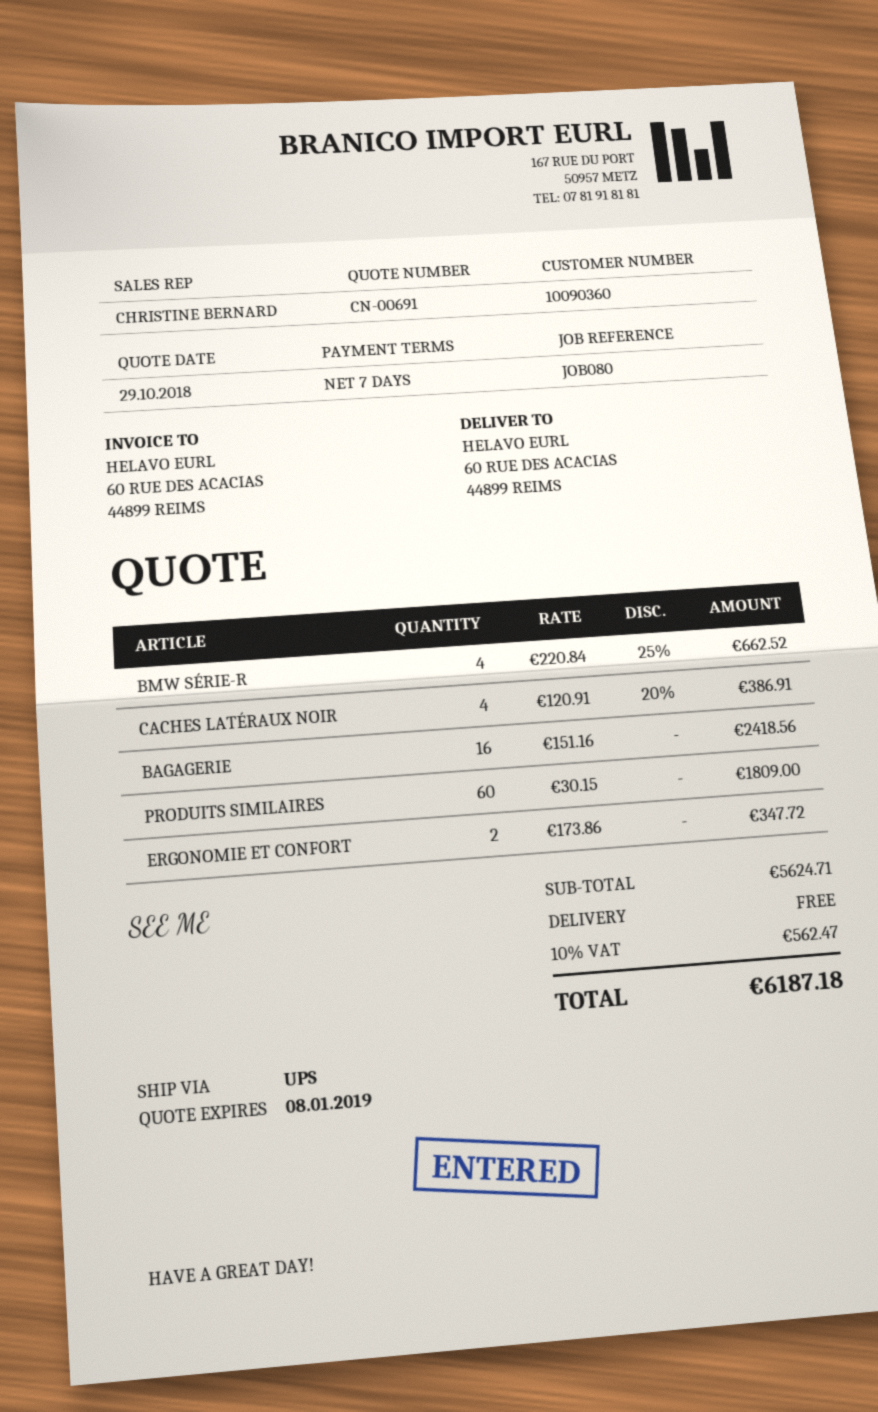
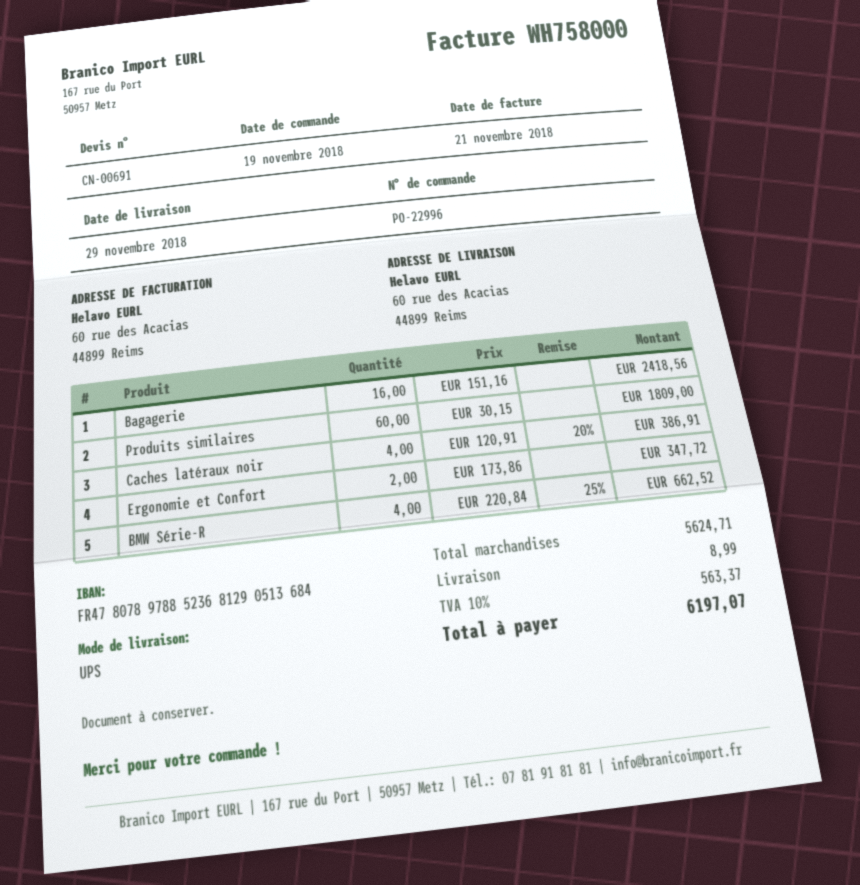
shipping: 0.00 -> 8.99
tax: 10% = 562.47 -> 10% = 563.37
total: 6187.18 -> 6197.07

